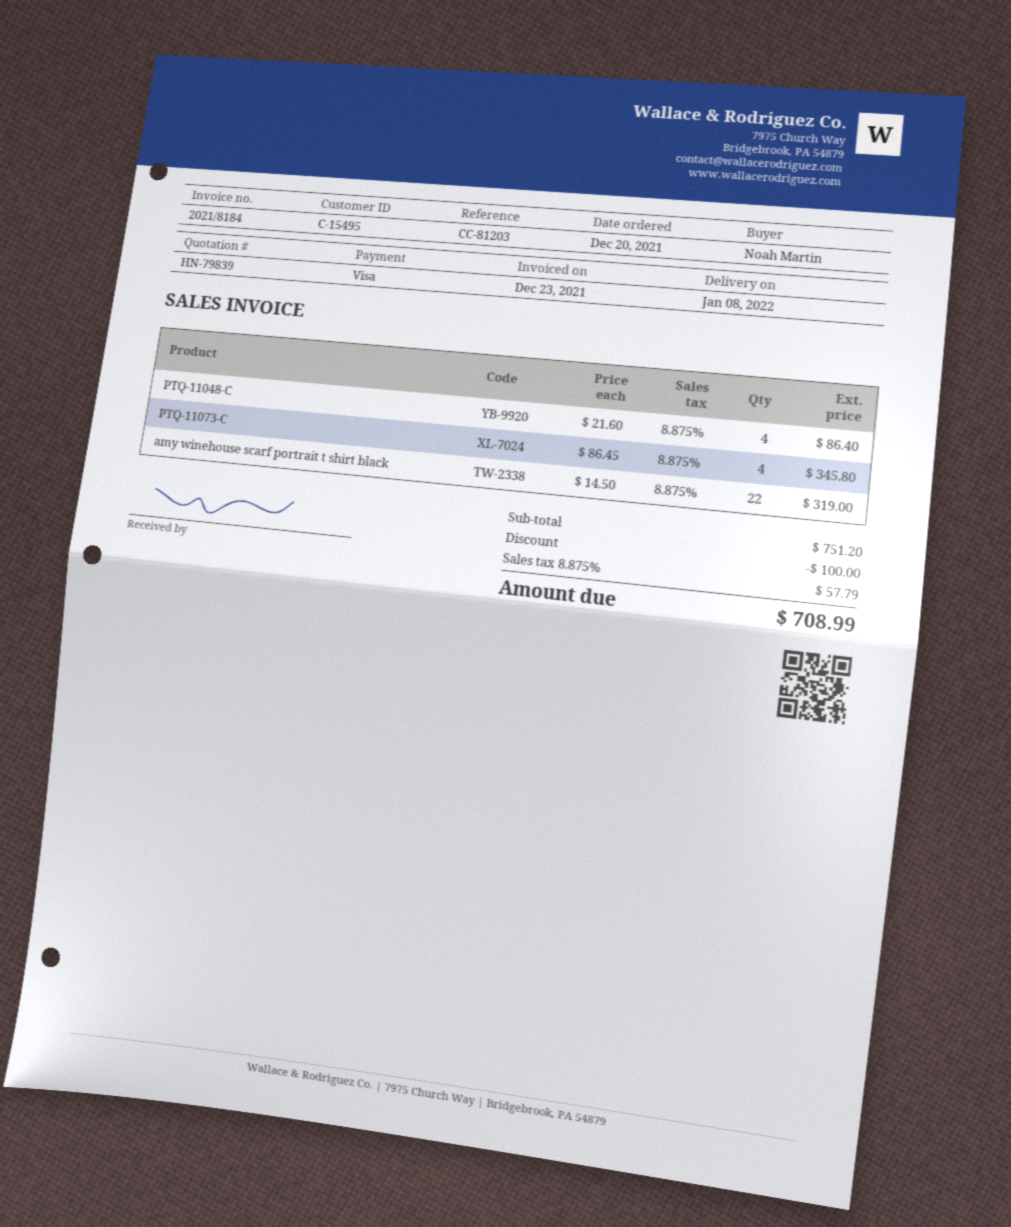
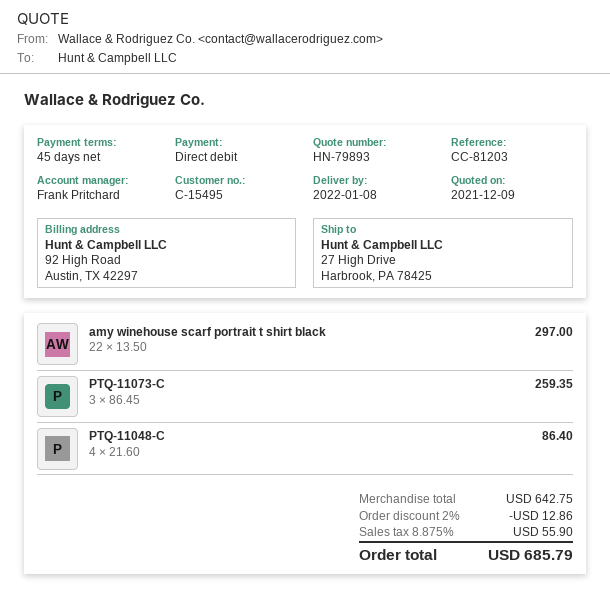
quote number: HN-79839 -> HN-79893
payment method: Visa -> direct debit
PTQ-11073-C: 4 x 86.45 = 345.80 -> 3 x 86.45 = 259.35
amy winehouse scarf portrait t shirt black: 22 x 14.50 = 319.00 -> 22 x 13.50 = 297.00
subtotal: 751.20 -> 642.75
discount: 100.00 -> 12.86
tax: 8.875% = 57.79 -> 8.875% = 55.90
total: 708.99 -> 685.79

